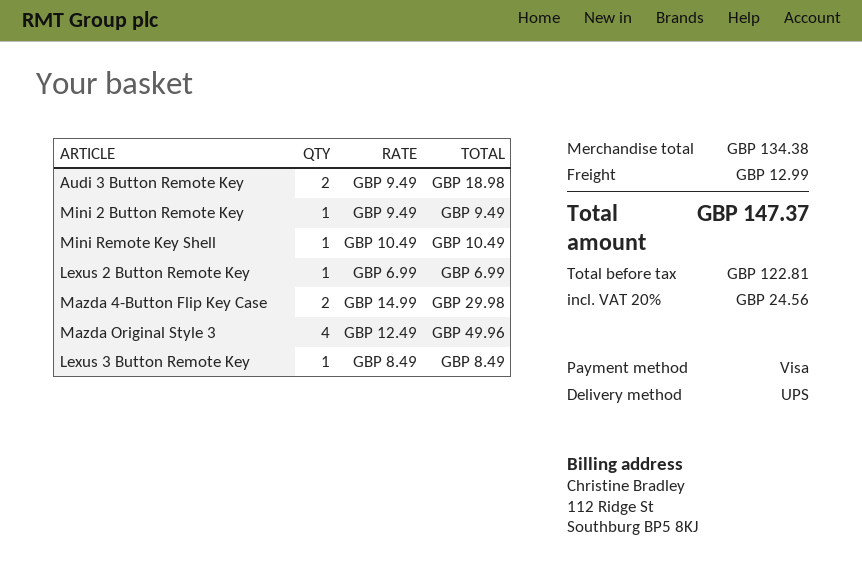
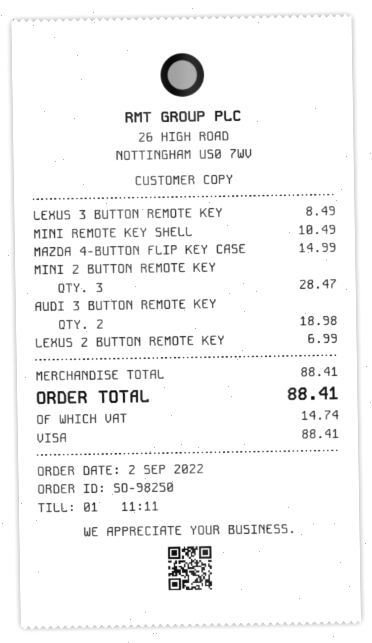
Mini 2 Button Remote Key: 1 for 9.49 -> 3 for 28.47
Mazda 4-Button Flip Key Case: 2 for 29.98 -> 1 for 14.99
Mazda Original Style 3: 4 for 49.96 -> none
subtotal: 134.38 -> 88.41
shipping: 12.99 -> none
tax: 24.56 -> 14.74
total: 147.37 -> 88.41

